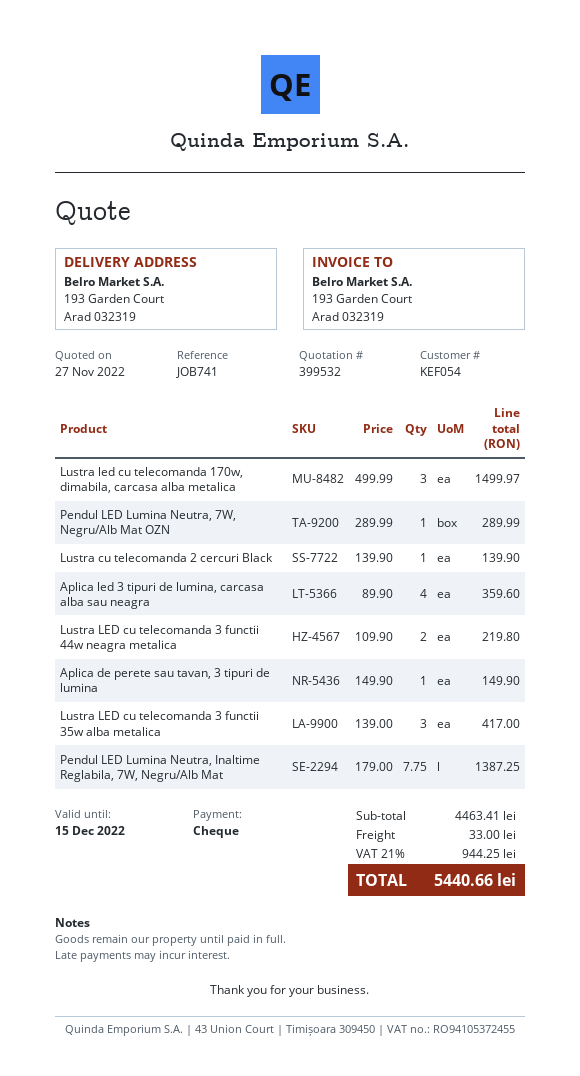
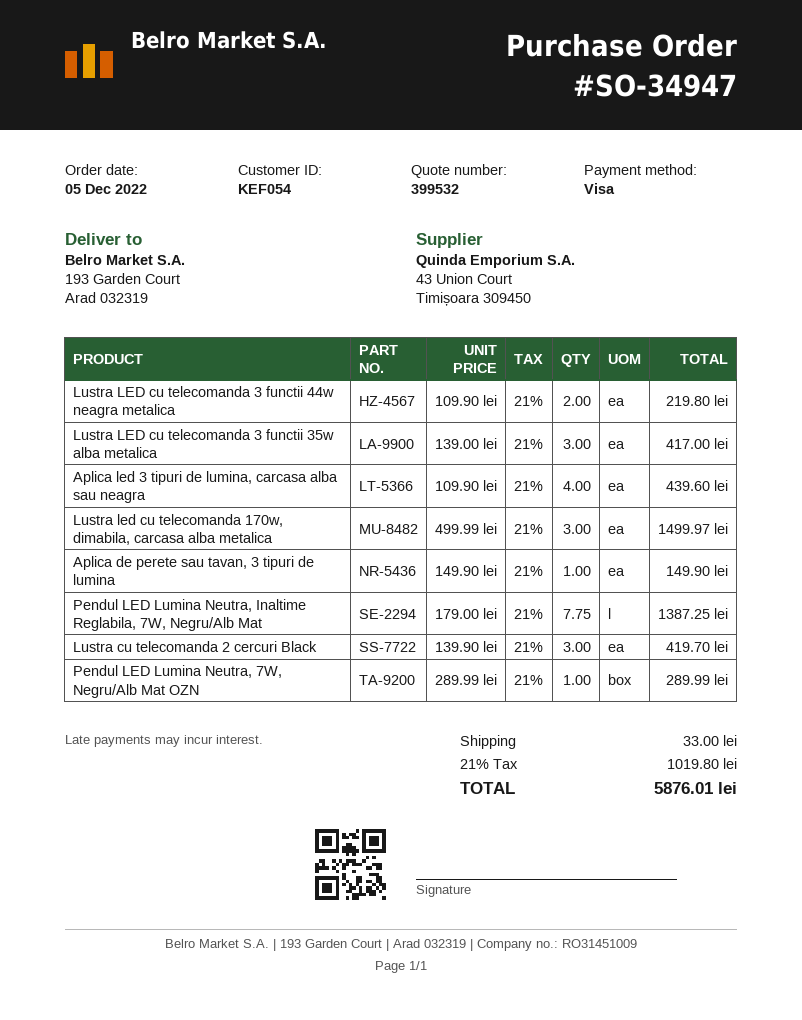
payment method: cheque -> Visa
Lustra cu telecomanda 2 cercuri Black: 1 x 139.90 = 139.90 -> 3 x 139.90 = 419.70
Aplica led 3 tipuri de lumina, carcasa alba sau neagra: 4 x 89.90 = 359.60 -> 4 x 109.90 = 439.60
tax: 21% = 944.25 -> 21% = 1019.80
total: 5440.66 -> 5876.01

